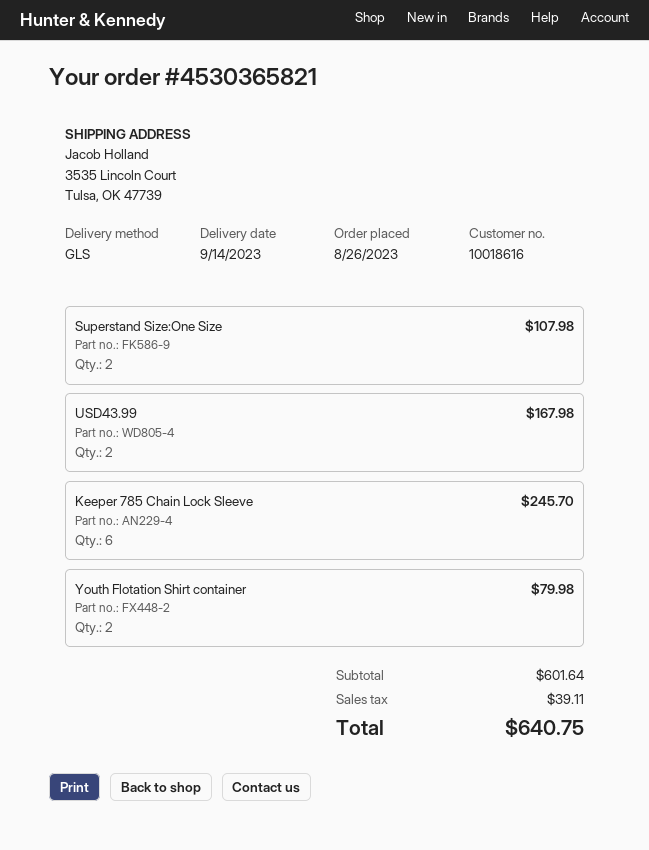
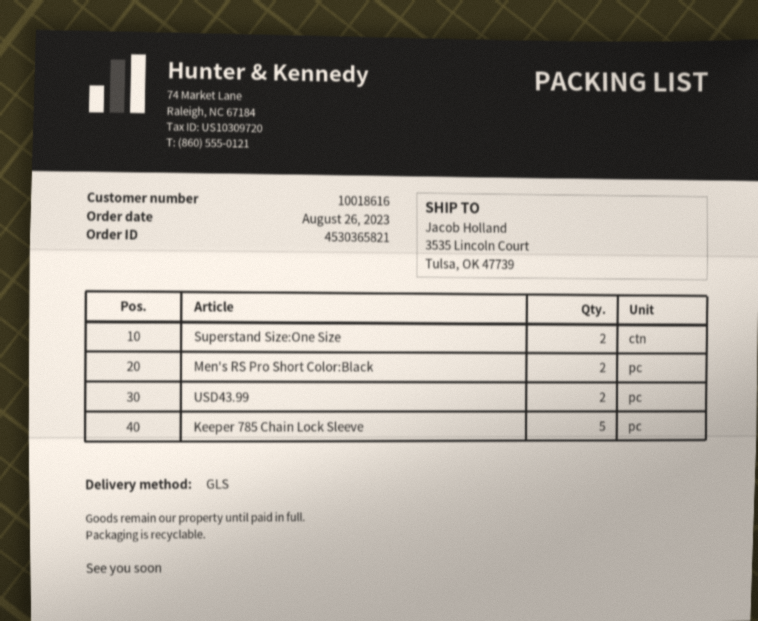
Keeper 785 Chain Lock Sleeve: 6 -> 5
Youth Flotation Shirt container: 2 -> none
Men's RS Pro Short Color:Black: none -> 2

